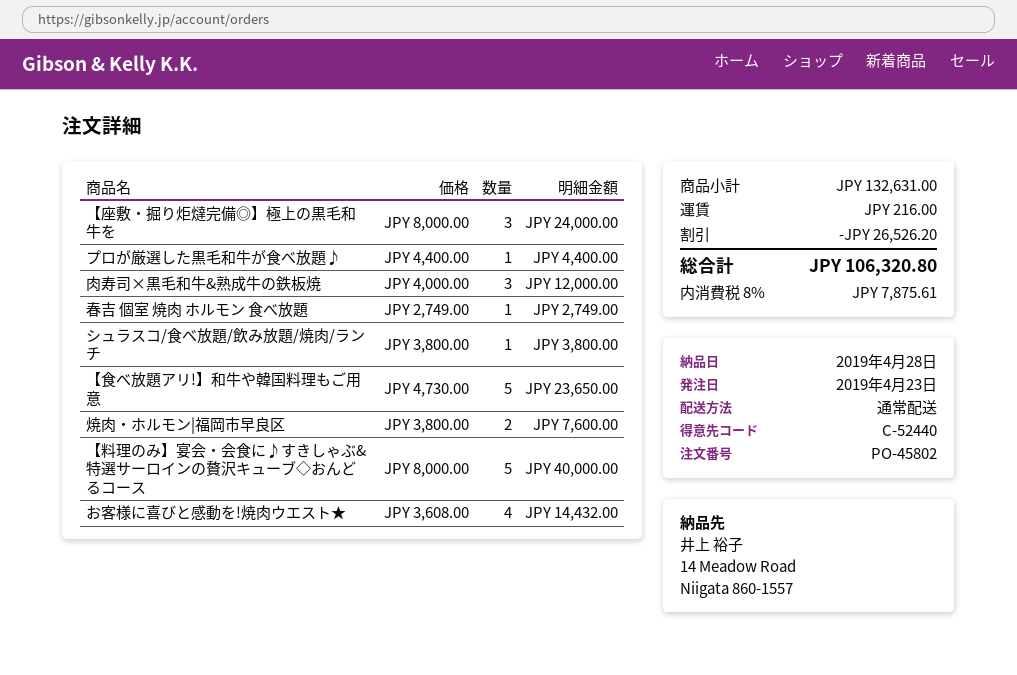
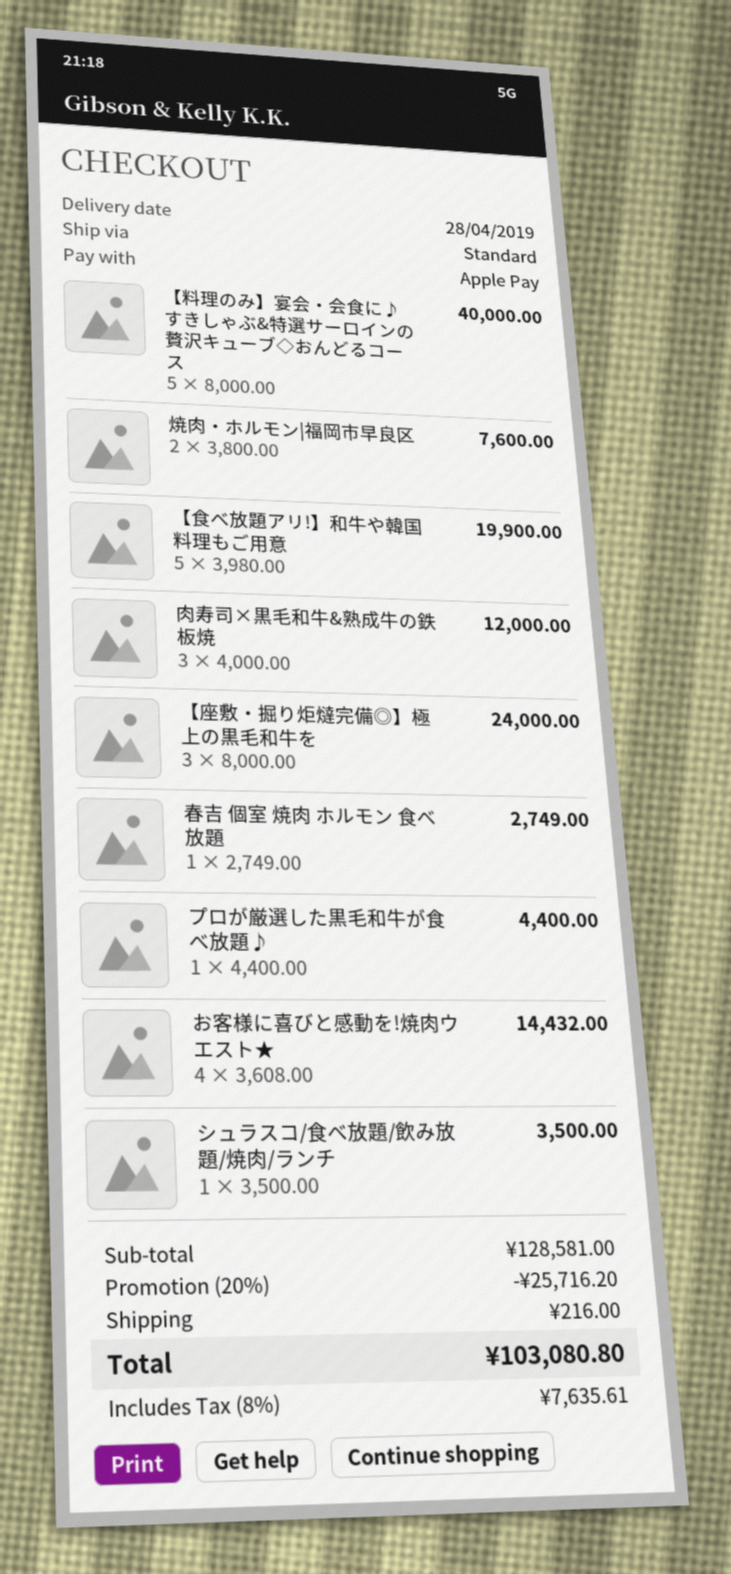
シュラスコ/食べ放題/飲み放題/焼肉/ランチ: 1 x 3800.00 = 3800.00 -> 1 x 3500.00 = 3500.00
【食べ放題アリ!】和牛や韓国料理もご用意: 5 x 4730.00 = 23650.00 -> 5 x 3980.00 = 19900.00
subtotal: 132631.00 -> 128581.00
discount: 26526.20 -> 25716.20
tax: 8% = 7875.61 -> 8% = 7635.61
total: 106320.80 -> 103080.80

